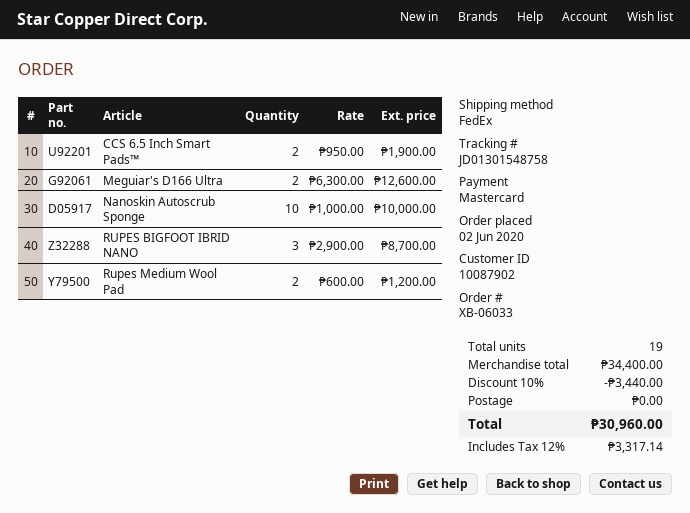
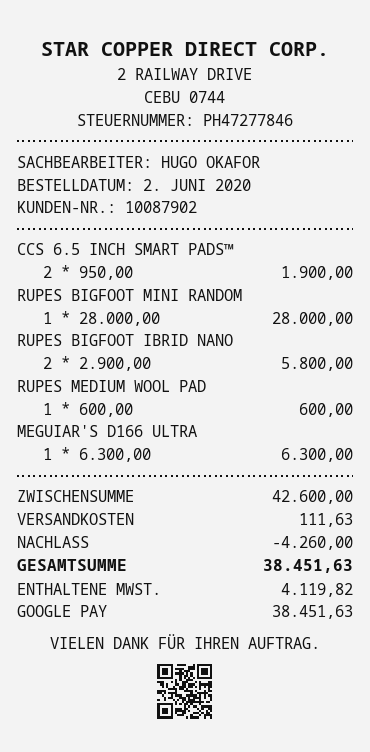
payment method: Mastercard -> Google Pay
Meguiar's D166 Ultra: 2 x 6300.00 = 12600.00 -> 1 x 6300.00 = 6300.00
Nanoskin Autoscrub Sponge: 10 x 1000.00 = 10000.00 -> none
RUPES BIGFOOT IBRID NANO: 3 x 2900.00 = 8700.00 -> 2 x 2900.00 = 5800.00
Rupes Medium Wool Pad: 2 x 600.00 = 1200.00 -> 1 x 600.00 = 600.00
RUPES BIGFOOT MINI RANDOM: none -> 1 x 28000.00 = 28000.00
subtotal: 34400.00 -> 42600.00
discount: 3440.00 -> 4260.00
shipping: 0.00 -> 111.63
tax: 3317.14 -> 4119.82
total: 30960.00 -> 38451.63

